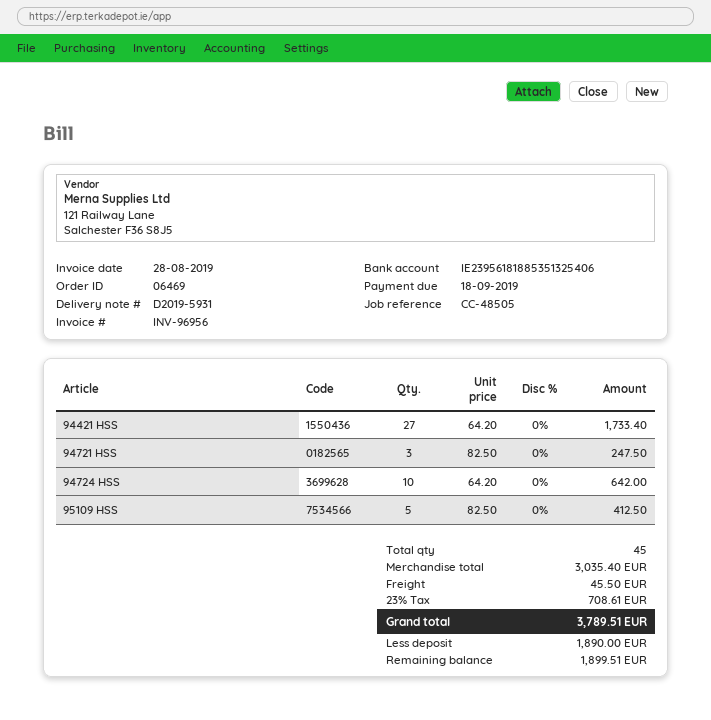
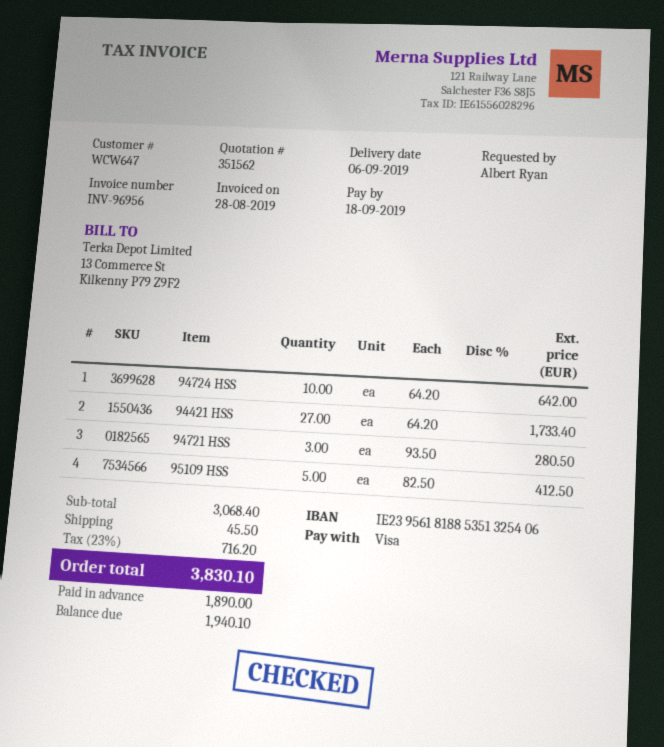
94721 HSS: 3 x 82.50 = 247.50 -> 3 x 93.50 = 280.50
subtotal: 3035.40 -> 3068.40
tax: 23% = 708.61 -> 23% = 716.20
total: 3789.51 -> 3830.10
balance: 1899.51 -> 1940.10

